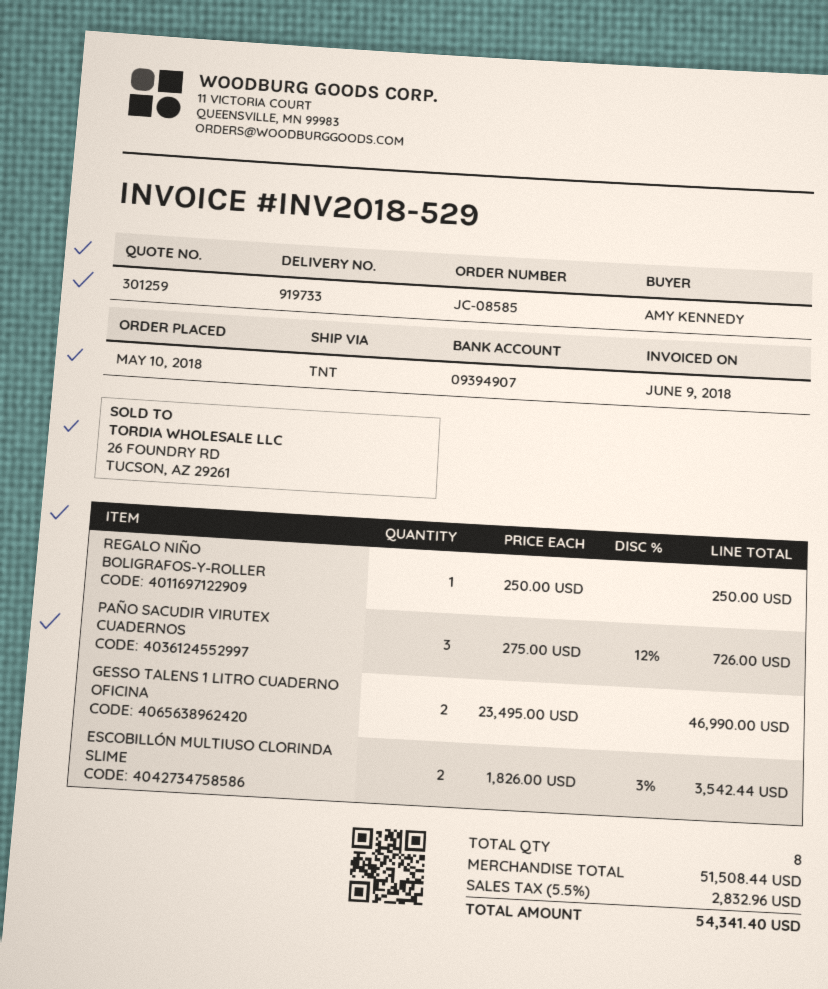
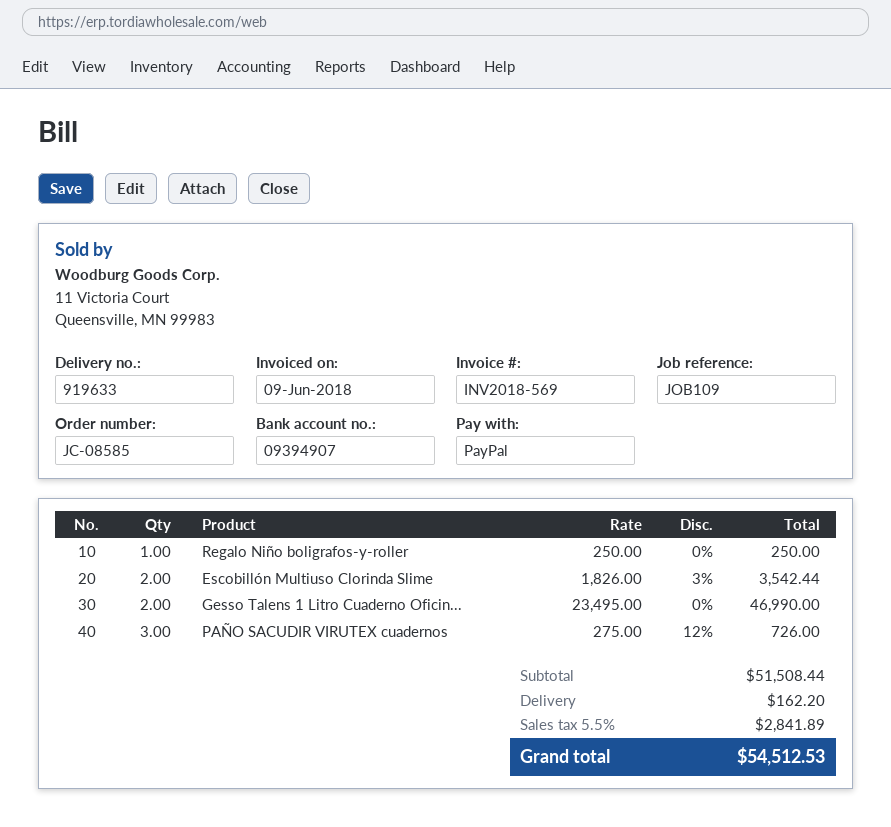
delivery note number: 919733 -> 919633
invoice number: INV2018-529 -> INV2018-569
shipping: none -> 162.20
tax: 5.5% = 2832.96 -> 5.5% = 2841.89
total: 54341.40 -> 54512.53

